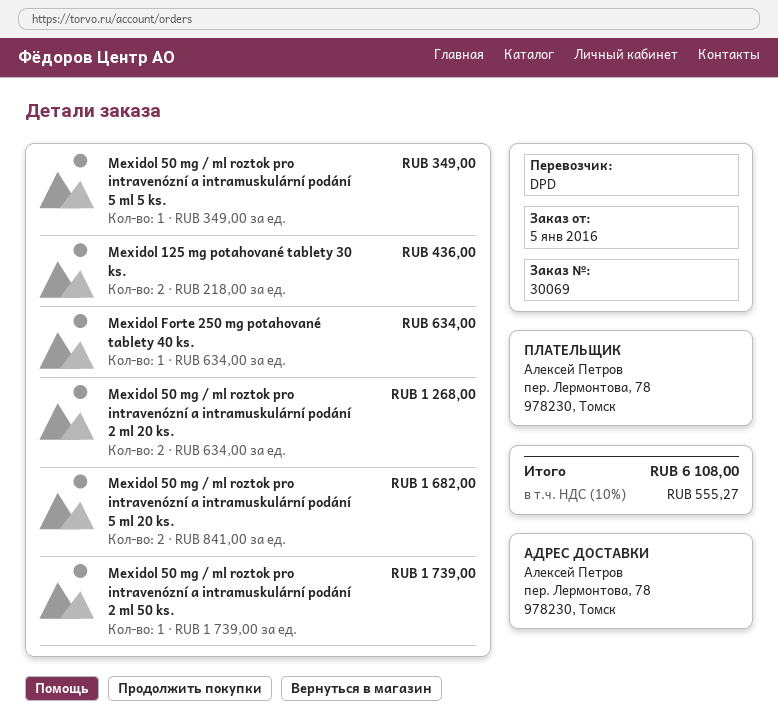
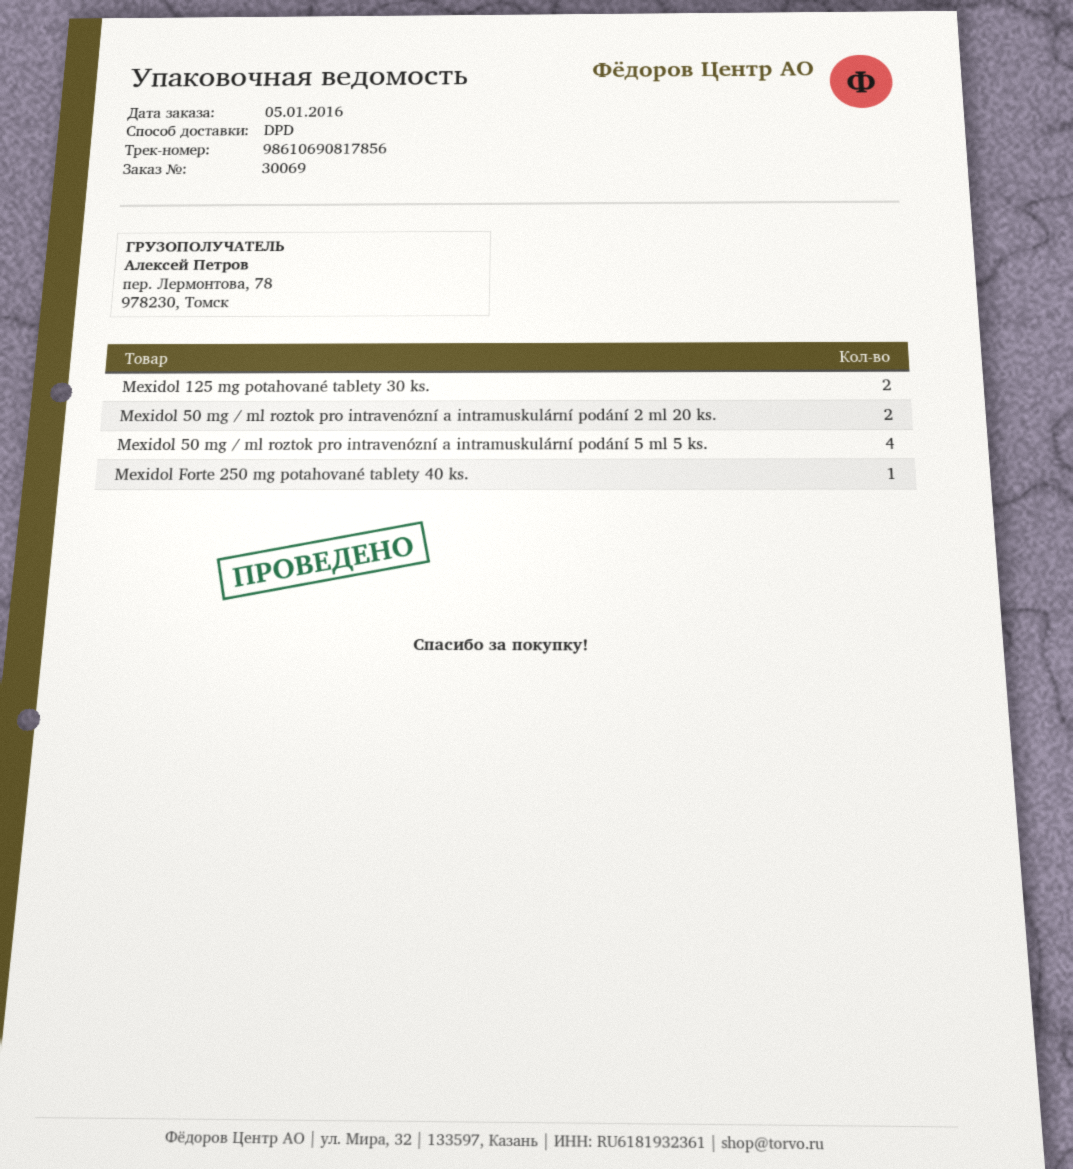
Mexidol 50 mg / ml roztok pro intravenózní a intramuskulární podání 5 ml 5 ks.: 1 -> 4
Mexidol 50 mg / ml roztok pro intravenózní a intramuskulární podání 5 ml 20 ks.: 2 -> none
Mexidol 50 mg / ml roztok pro intravenózní a intramuskulární podání 2 ml 50 ks.: 1 -> none

